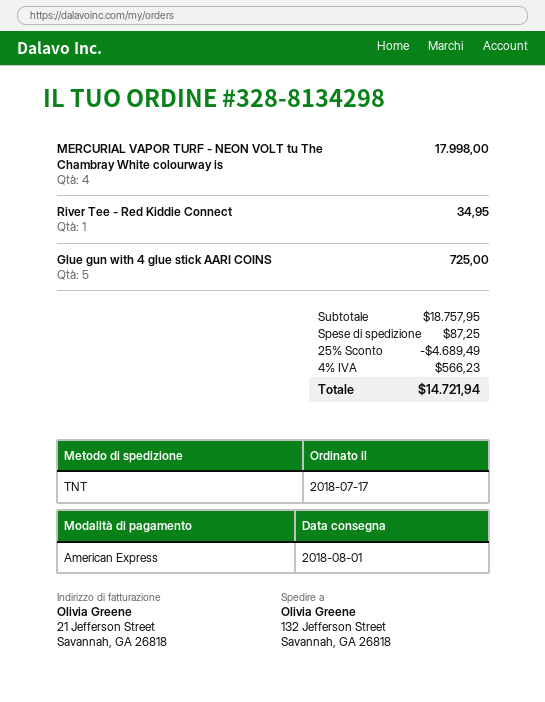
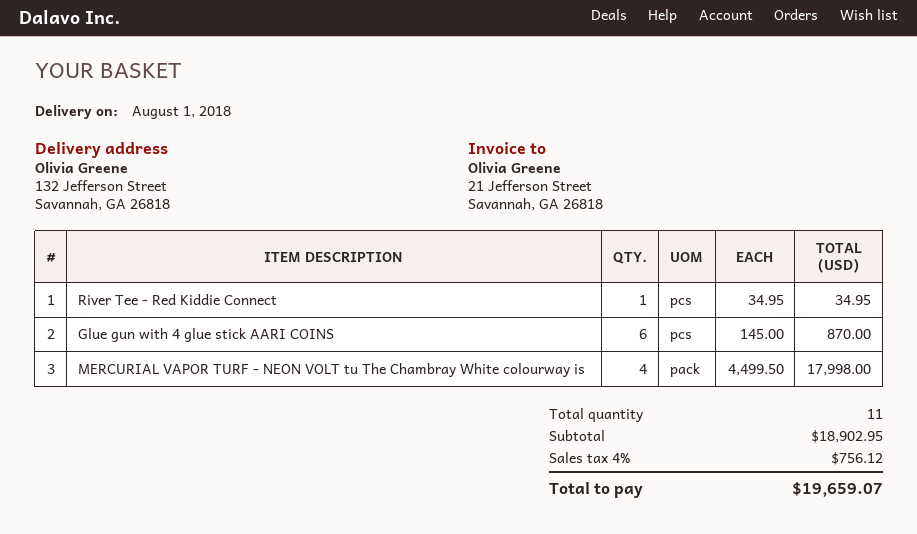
Glue gun with 4 glue stick AARI COINS: 5 for 725.00 -> 6 for 870.00
subtotal: 18757.95 -> 18902.95
discount: 25% = 4689.49 -> none
shipping: 87.25 -> none
tax: 4% = 566.23 -> 4% = 756.12
total: 14721.94 -> 19659.07

